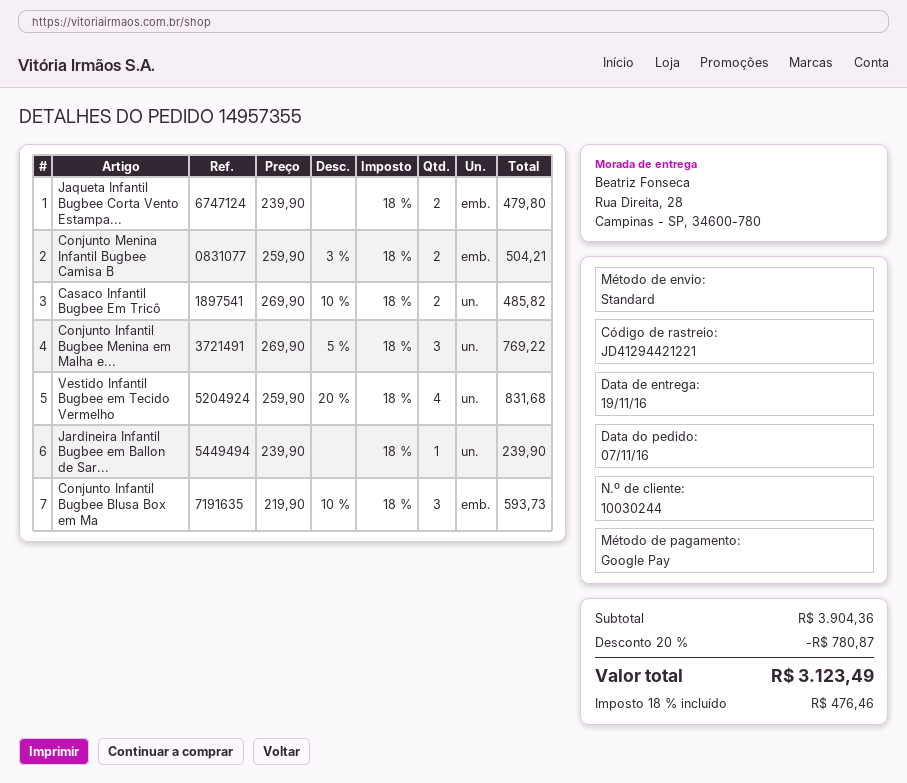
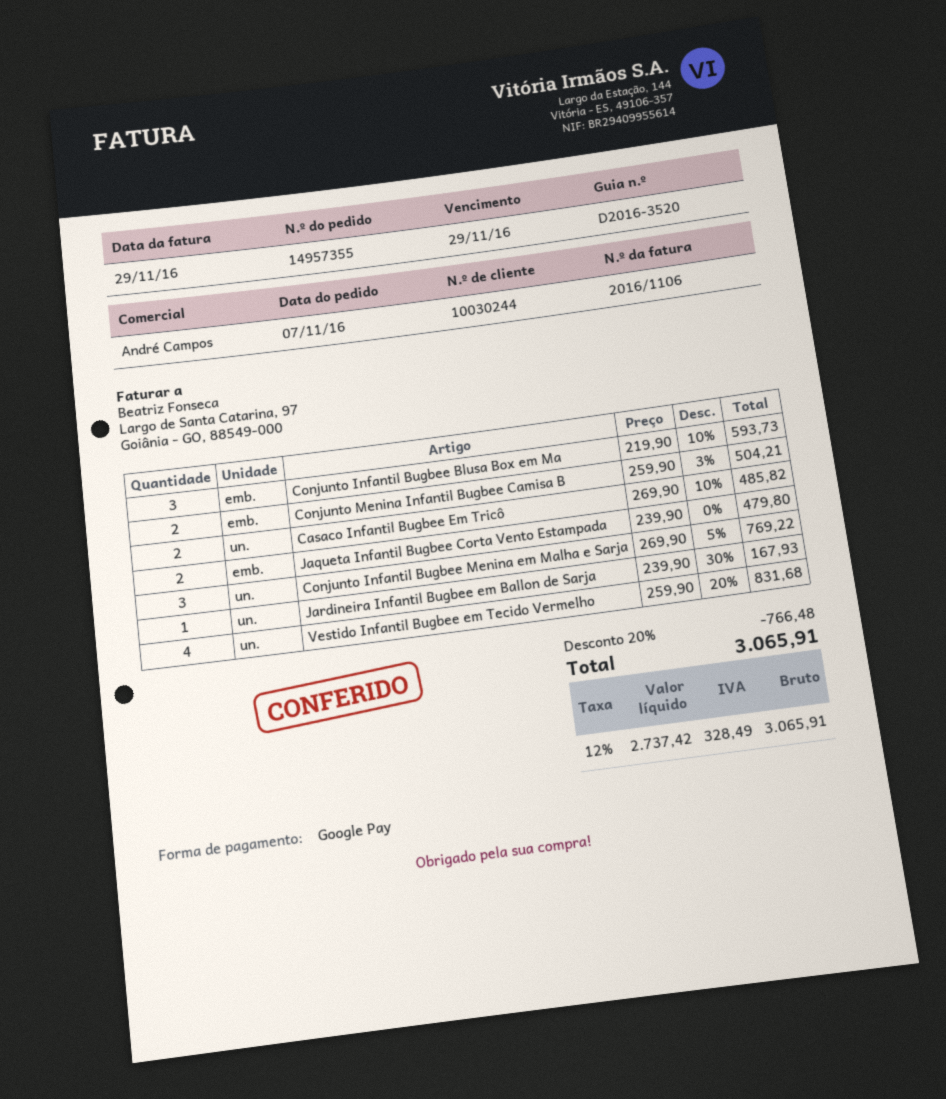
Jardineira Infantil Bugbee em Ballon de Sar...: 1 x 239.90 = 239.90 -> 1 x 239.90 - 30% = 167.93
discount: 20% = 780.87 -> 20% = 766.48
tax: 18% = 476.46 -> 12% = 328.49
total: 3123.49 -> 3065.91

